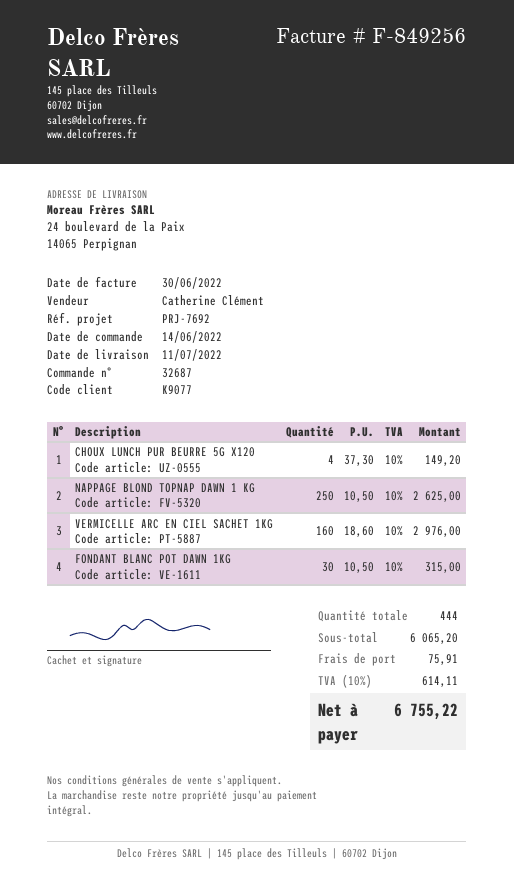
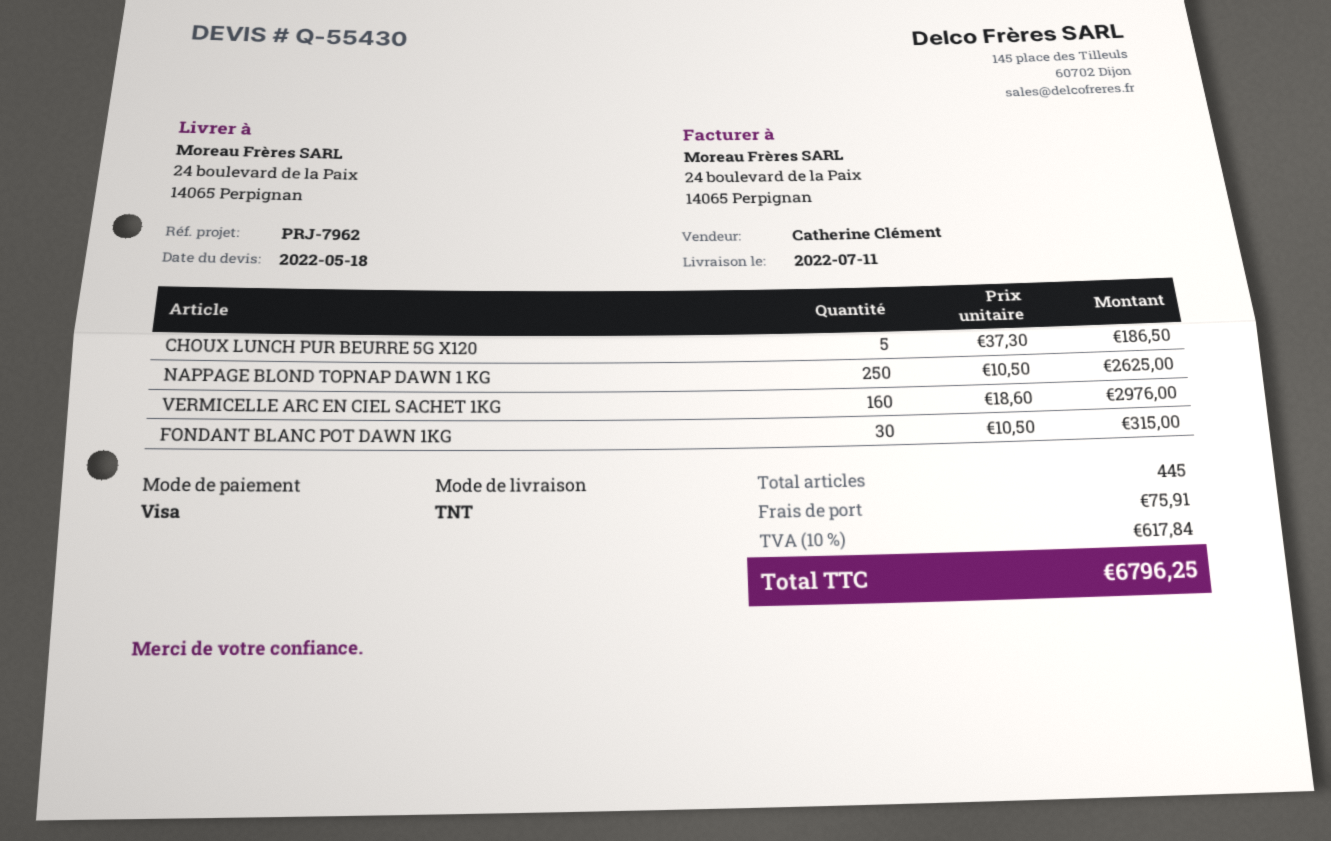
reference: PRJ-7692 -> PRJ-7962
CHOUX LUNCH PUR BEURRE 5G X120: 4 x 37.30 = 149.20 -> 5 x 37.30 = 186.50
total quantity: 444 -> 445
tax: 10% = 614.11 -> 10% = 617.84
total: 6755.22 -> 6796.25

